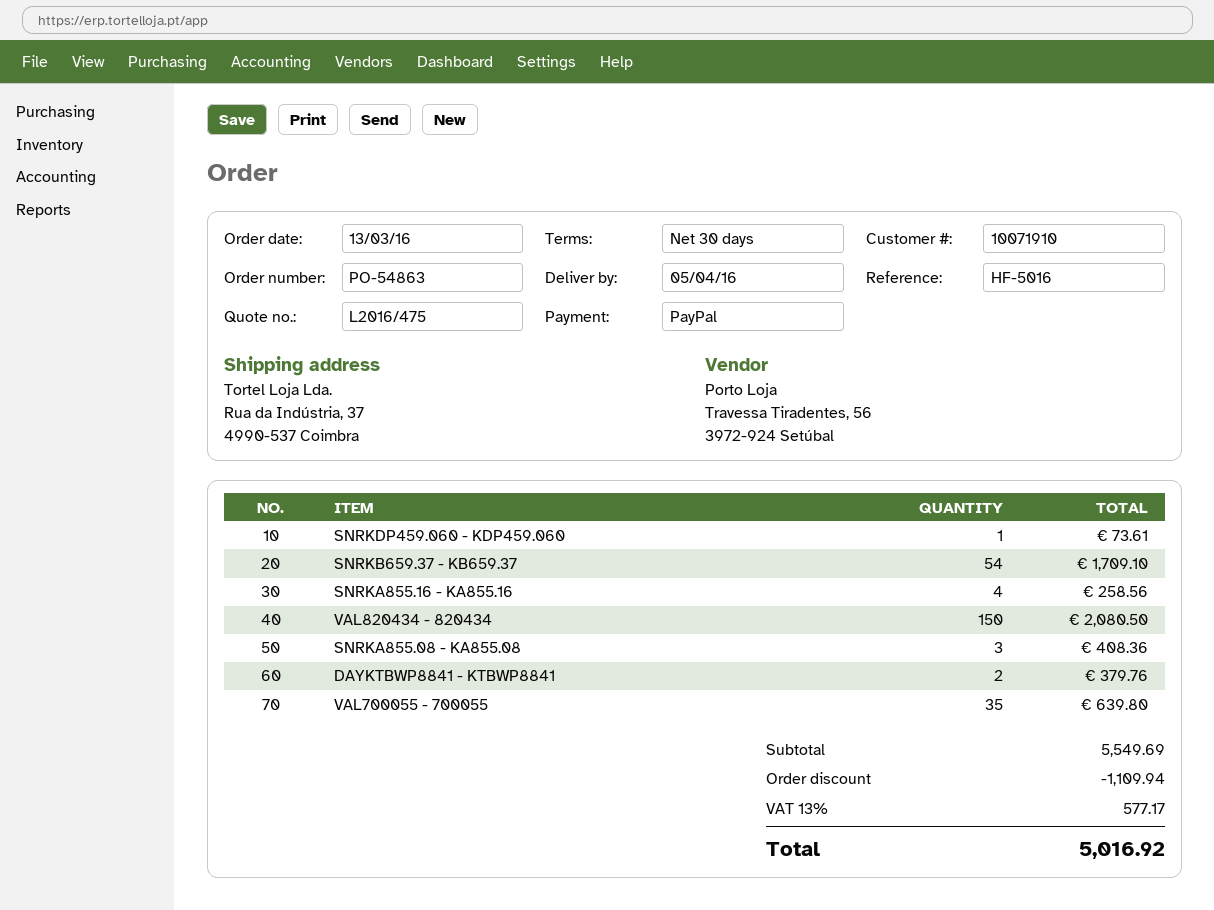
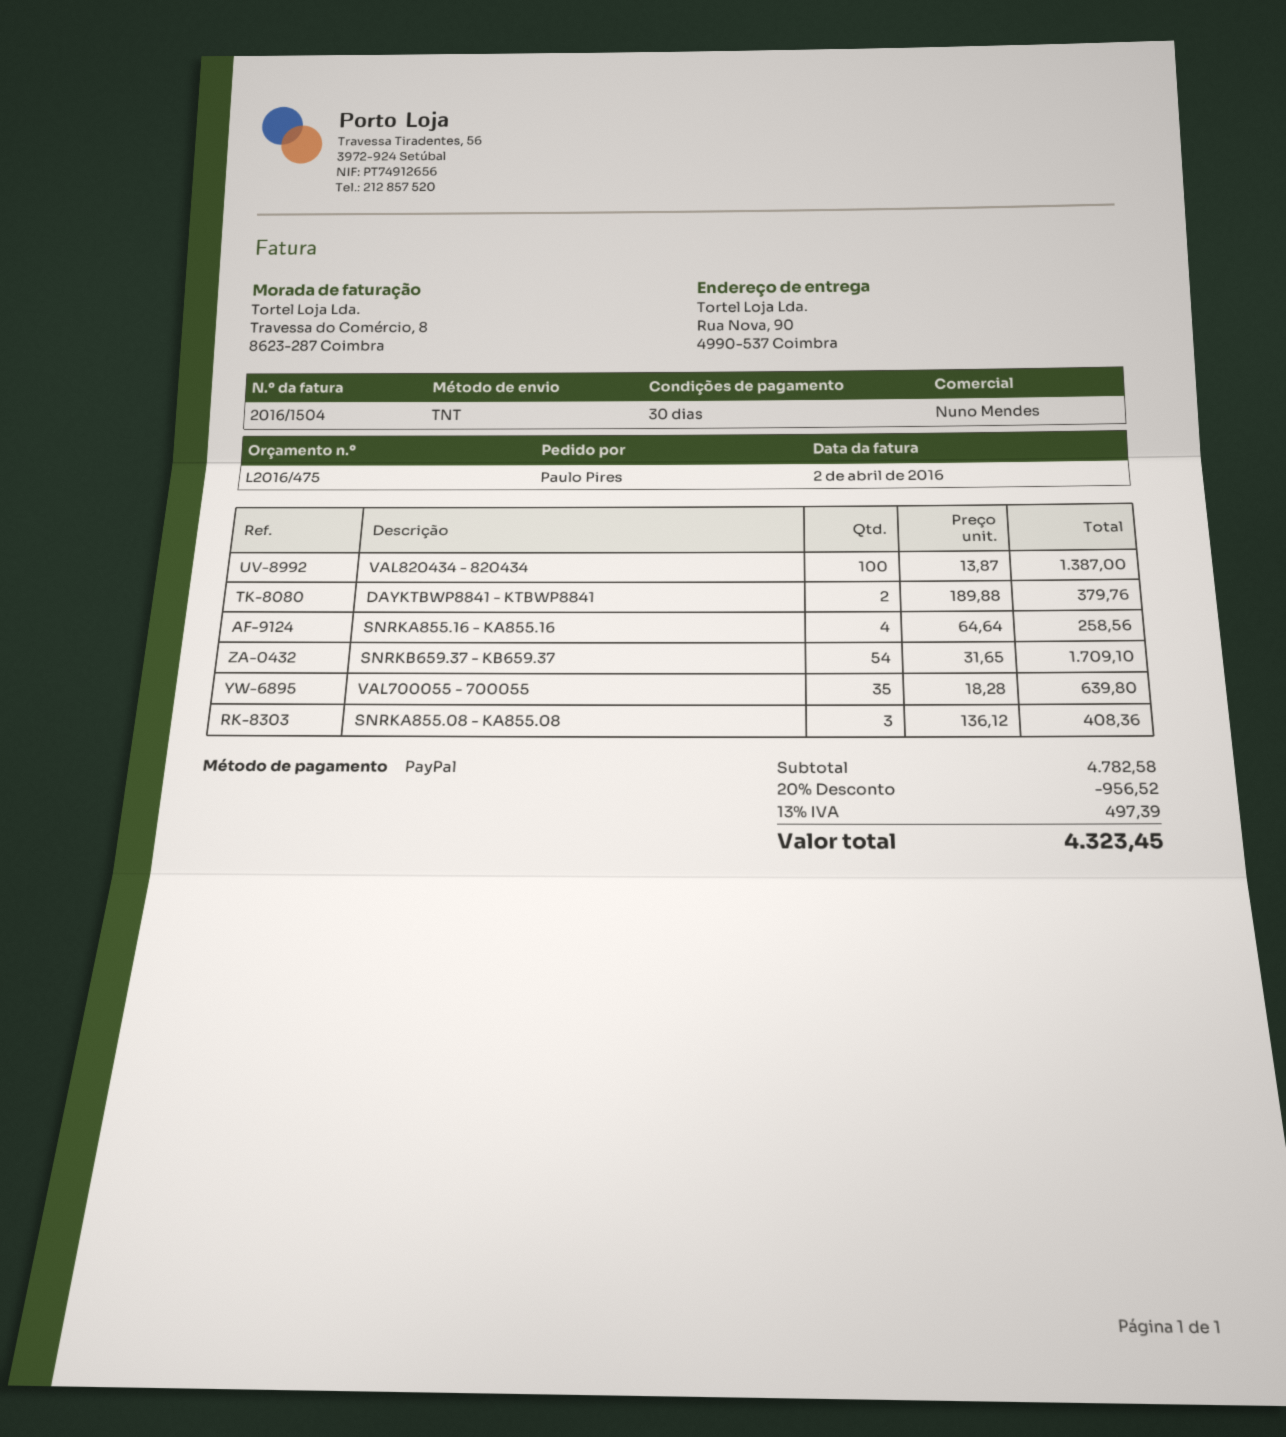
ship to: Rua da Indústria, 37, 4990-537 Coimbra -> Rua Nova, 90, 4990-537 Coimbra
SNRKDP459.060 - KDP459.060: 1 for 73.61 -> none
VAL820434 - 820434: 150 for 2080.50 -> 100 for 1387.00
subtotal: 5549.69 -> 4782.58
discount: 1109.94 -> 956.52
tax: 13% = 577.17 -> 13% = 497.39
total: 5016.92 -> 4323.45

